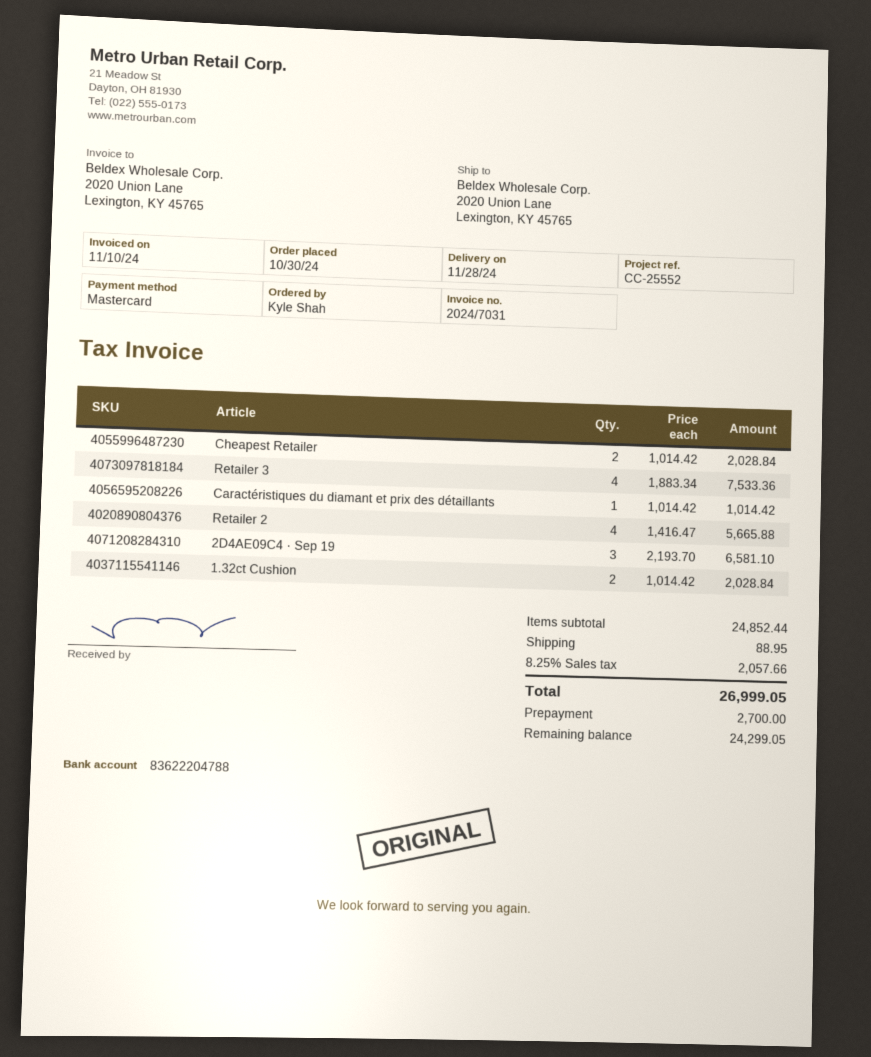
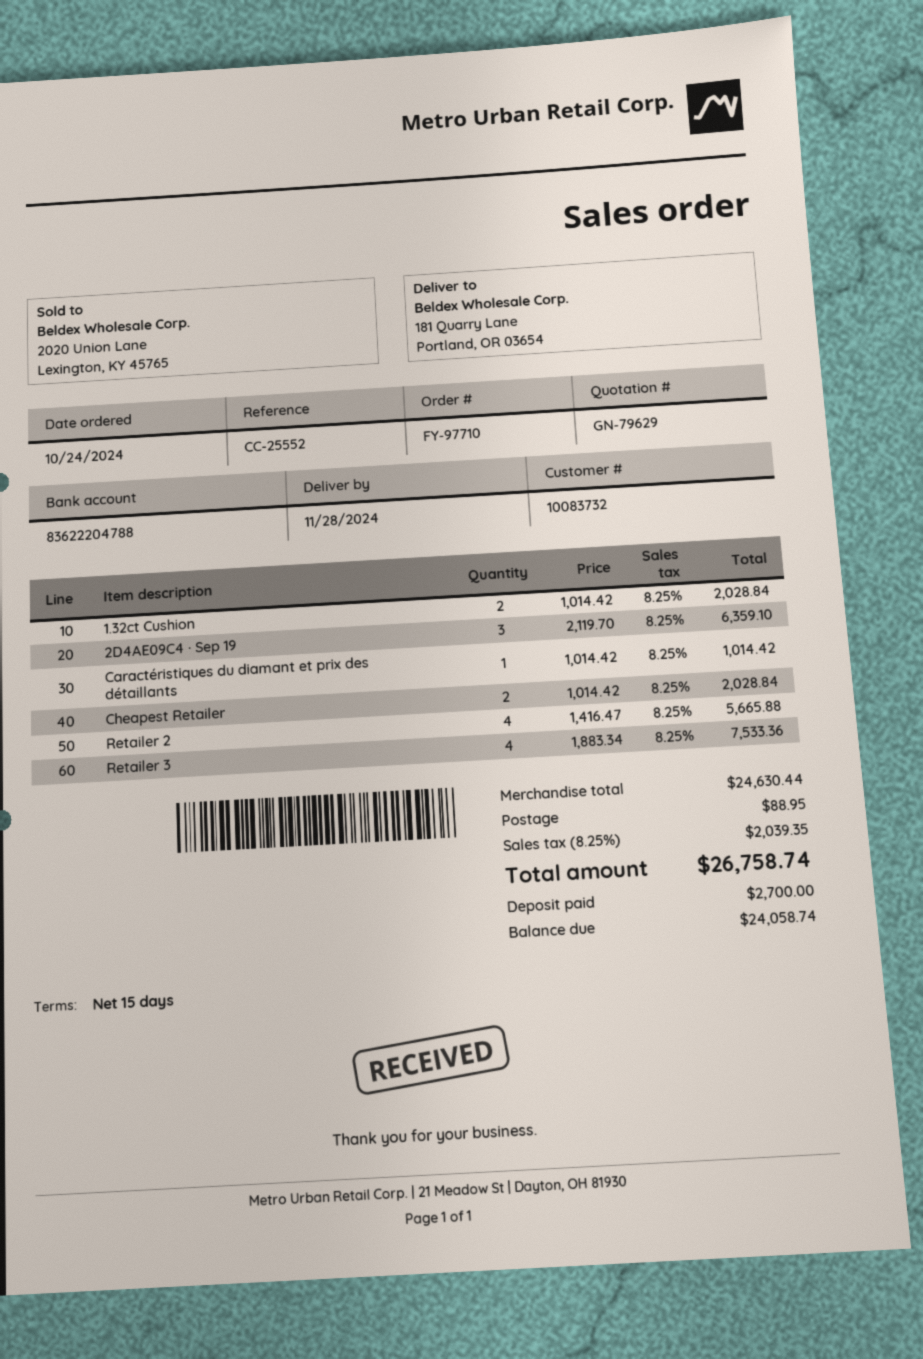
order date: 2024-10-30 -> 2024-10-24
ship to: 2020 Union Lane, Lexington, KY 45765 -> 181 Quarry Lane, Portland, OR 03654
2D4AE09C4 · Sep 19: 3 x 2193.70 = 6581.10 -> 3 x 2119.70 = 6359.10
subtotal: 24852.44 -> 24630.44
tax: 8.25% = 2057.66 -> 8.25% = 2039.35
total: 26999.05 -> 26758.74
balance: 24299.05 -> 24058.74

